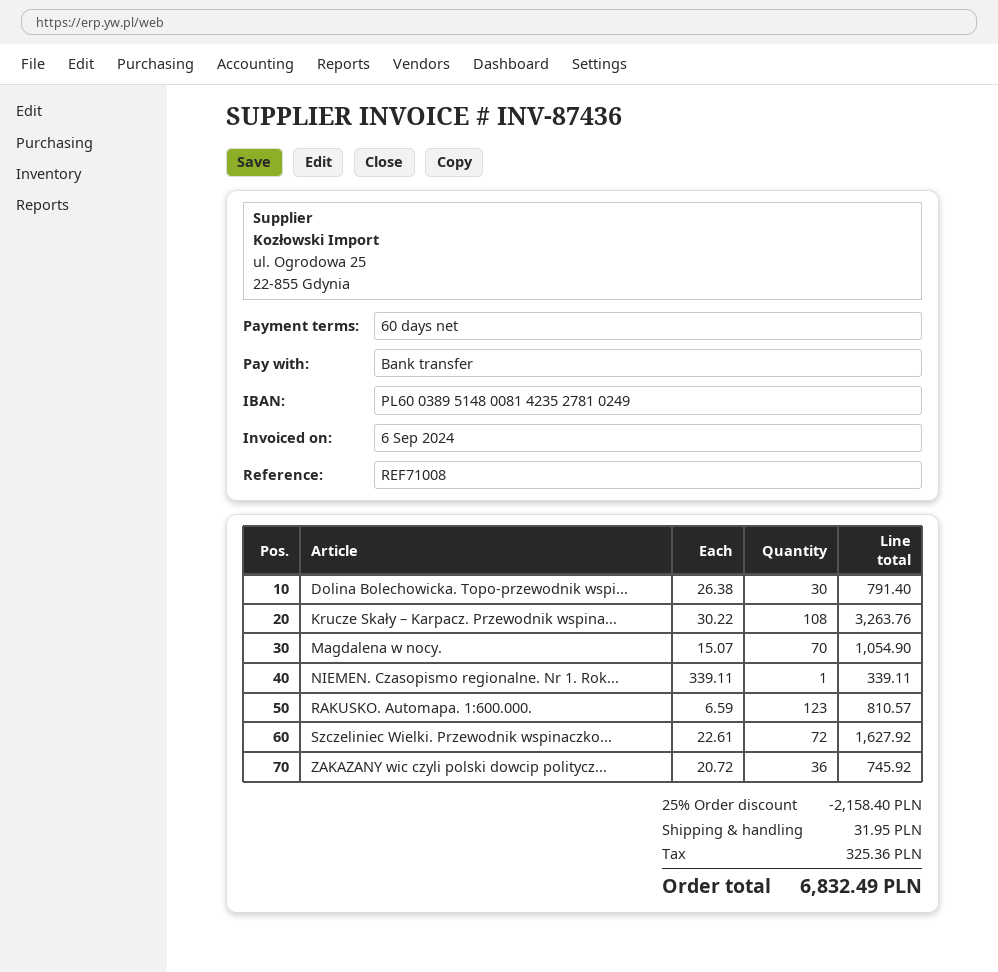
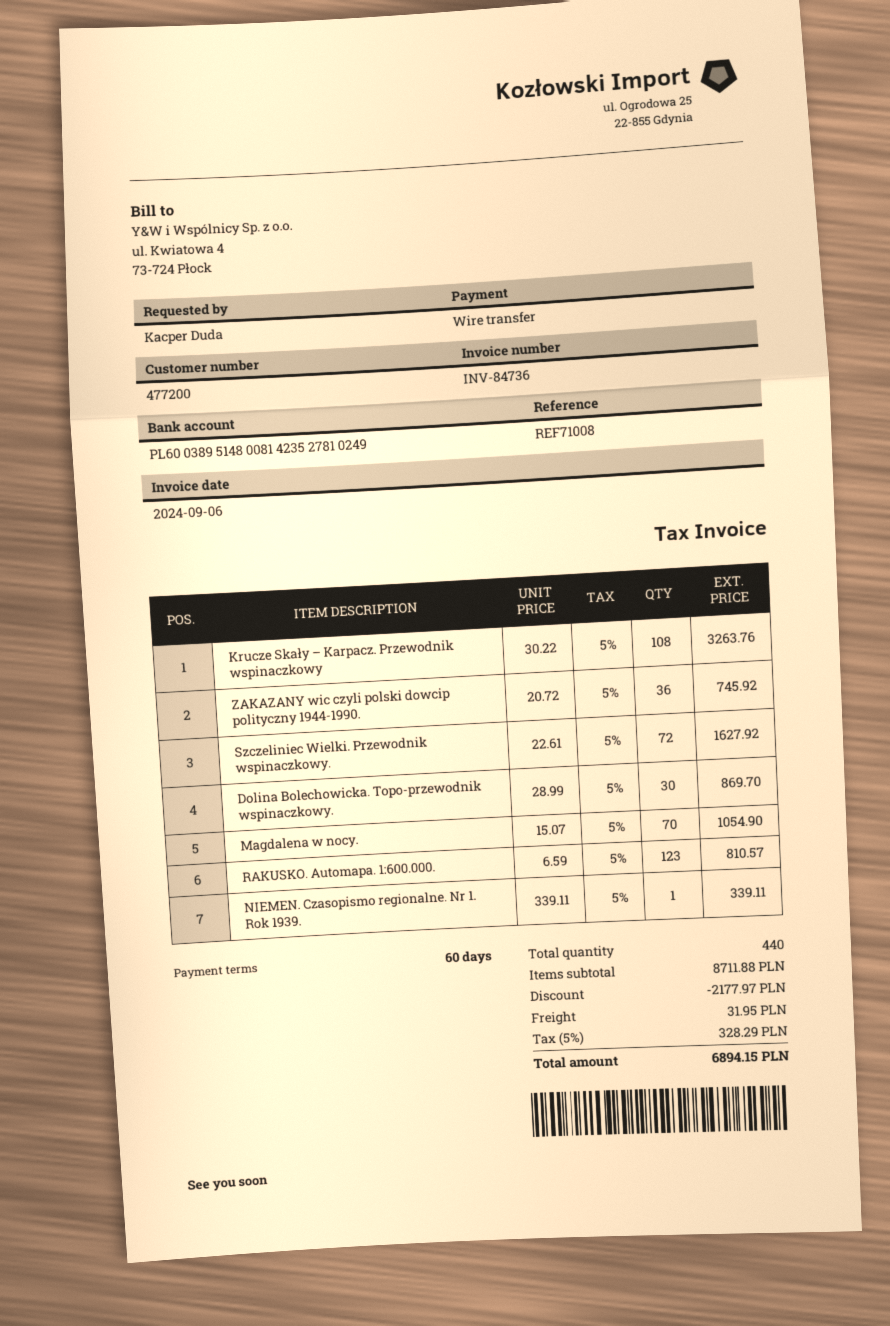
invoice number: INV-87436 -> INV-84736
Dolina Bolechowicka. Topo-przewodnik wspi...: 30 x 26.38 = 791.40 -> 30 x 28.99 = 869.70
discount: 2158.40 -> 2177.97
tax: 325.36 -> 328.29
total: 6832.49 -> 6894.15

